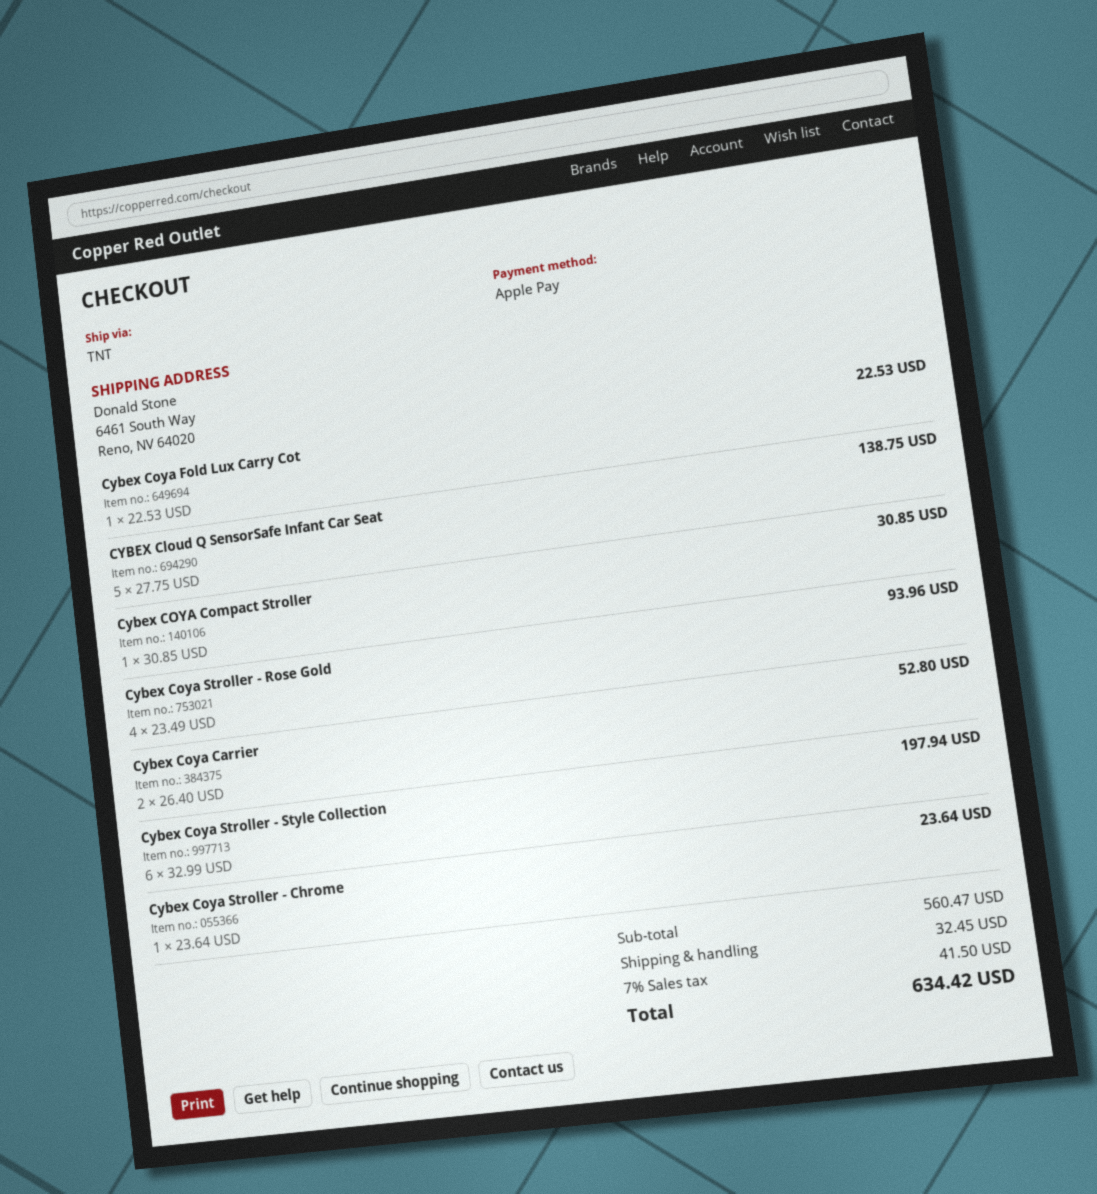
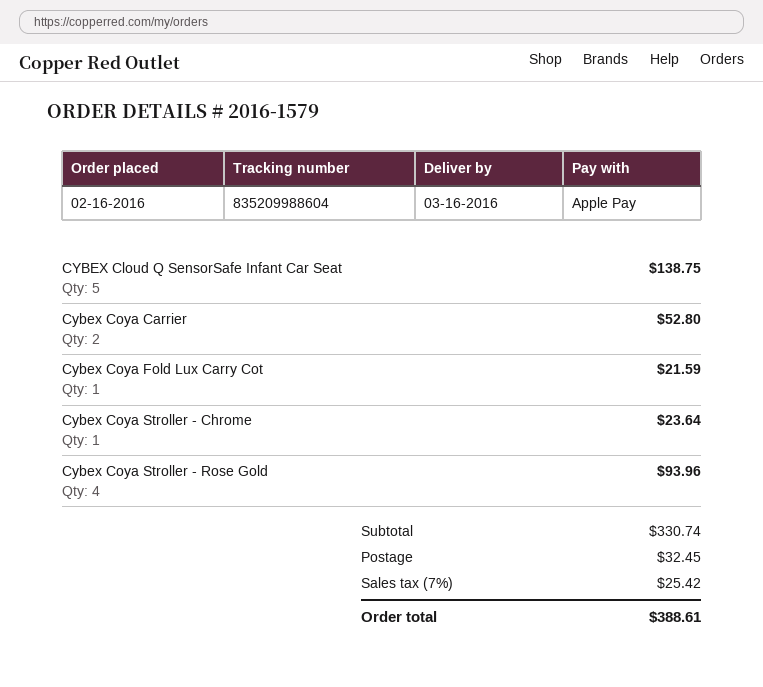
Cybex Coya Fold Lux Carry Cot: 1 for 22.53 -> 1 for 21.59
Cybex COYA Compact Stroller: 1 for 30.85 -> none
Cybex Coya Stroller - Style Collection: 6 for 197.94 -> none
subtotal: 560.47 -> 330.74
tax: 7% = 41.50 -> 7% = 25.42
total: 634.42 -> 388.61

